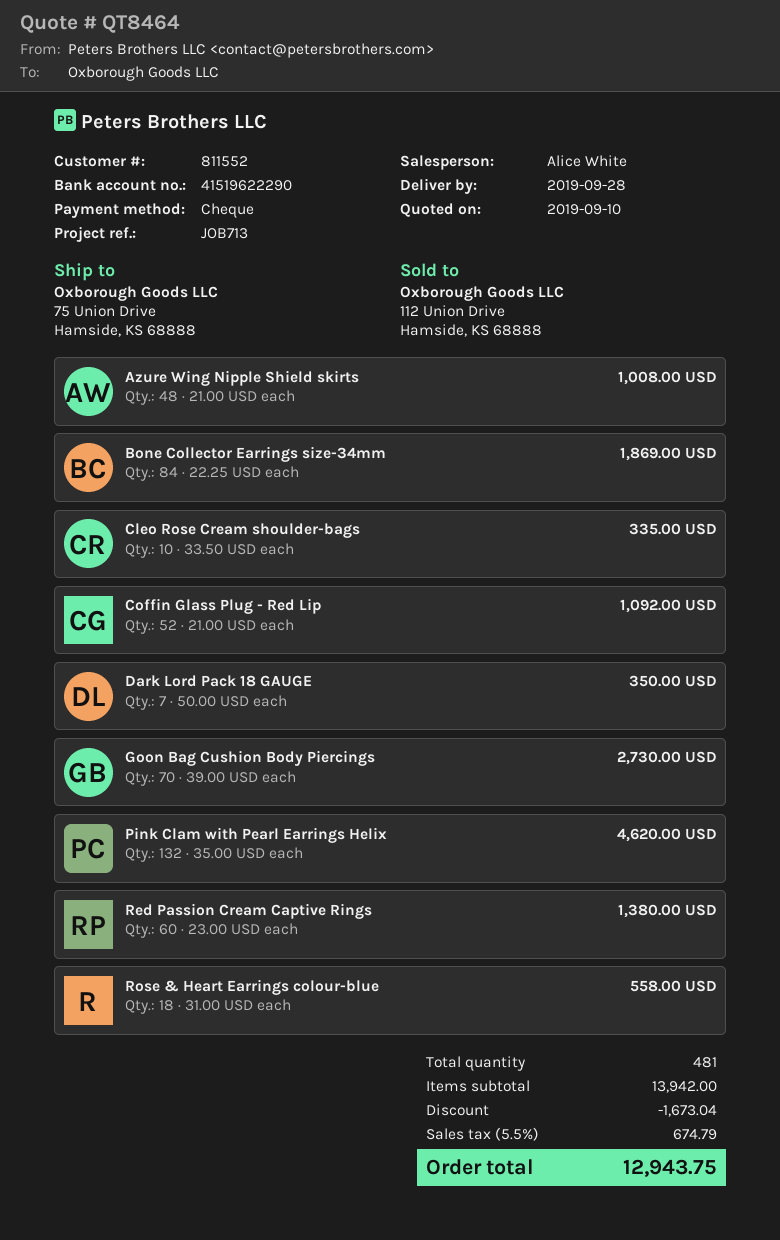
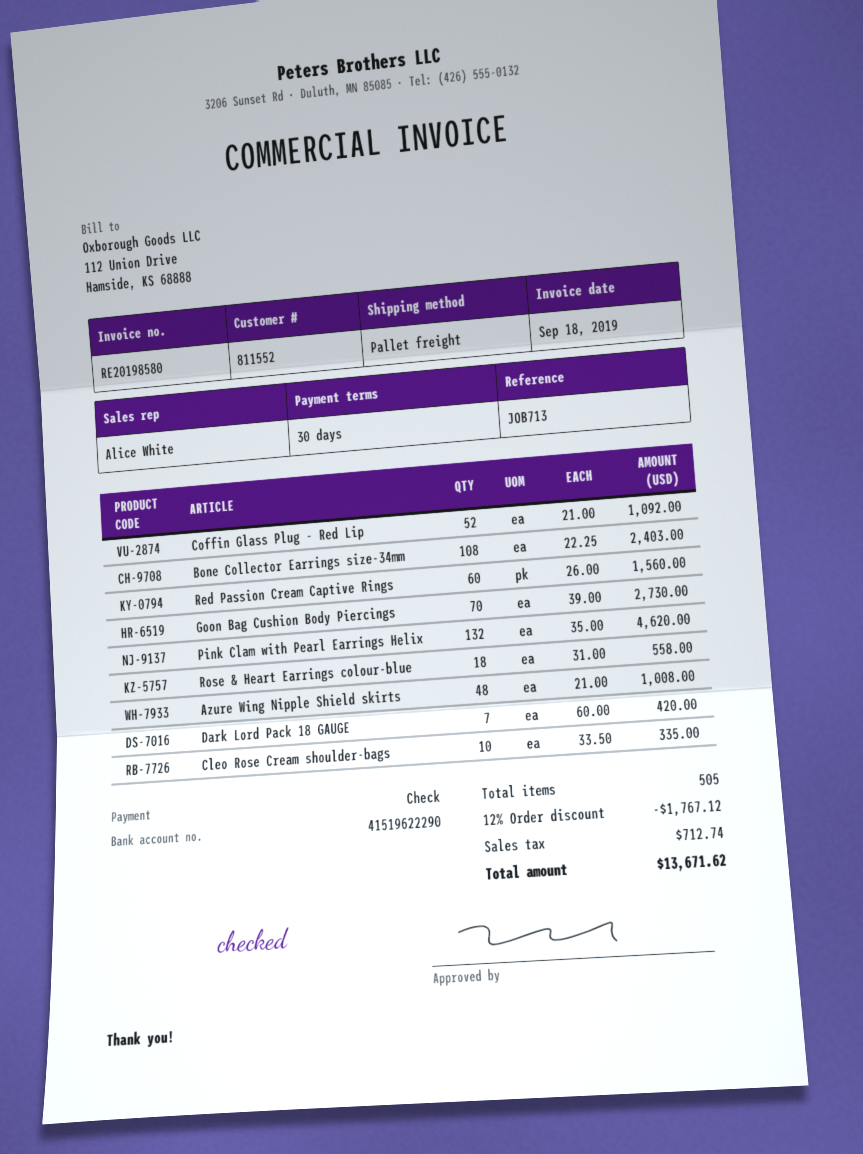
Bone Collector Earrings size-34mm: 84 x 22.25 = 1869.00 -> 108 x 22.25 = 2403.00
Dark Lord Pack 18 GAUGE: 7 x 50.00 = 350.00 -> 7 x 60.00 = 420.00
Red Passion Cream Captive Rings: 60 x 23.00 = 1380.00 -> 60 x 26.00 = 1560.00
total quantity: 481 -> 505
discount: 1673.04 -> 1767.12
tax: 674.79 -> 712.74
total: 12943.75 -> 13671.62

